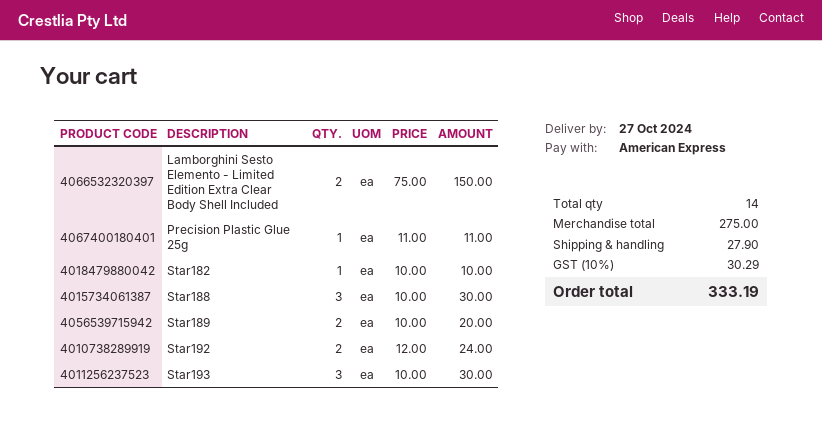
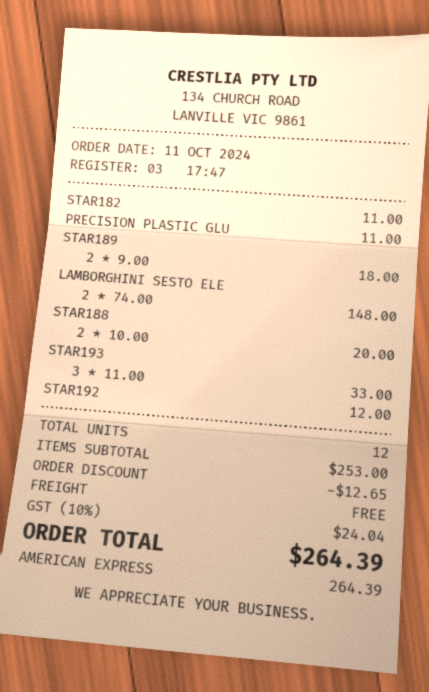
Lamborghini Sesto Elemento - Limited Edition Extra Clear Body Shell Included: 2 x 75.00 = 150.00 -> 2 x 74.00 = 148.00
Star182: 1 x 10.00 = 10.00 -> 1 x 11.00 = 11.00
Star188: 3 x 10.00 = 30.00 -> 2 x 10.00 = 20.00
Star189: 2 x 10.00 = 20.00 -> 2 x 9.00 = 18.00
Star192: 2 x 12.00 = 24.00 -> 1 x 12.00 = 12.00
Star193: 3 x 10.00 = 30.00 -> 3 x 11.00 = 33.00
total quantity: 14 -> 12
subtotal: 275.00 -> 253.00
discount: none -> 12.65
shipping: 27.90 -> 0.00
tax: 10% = 30.29 -> 10% = 24.04
total: 333.19 -> 264.39

